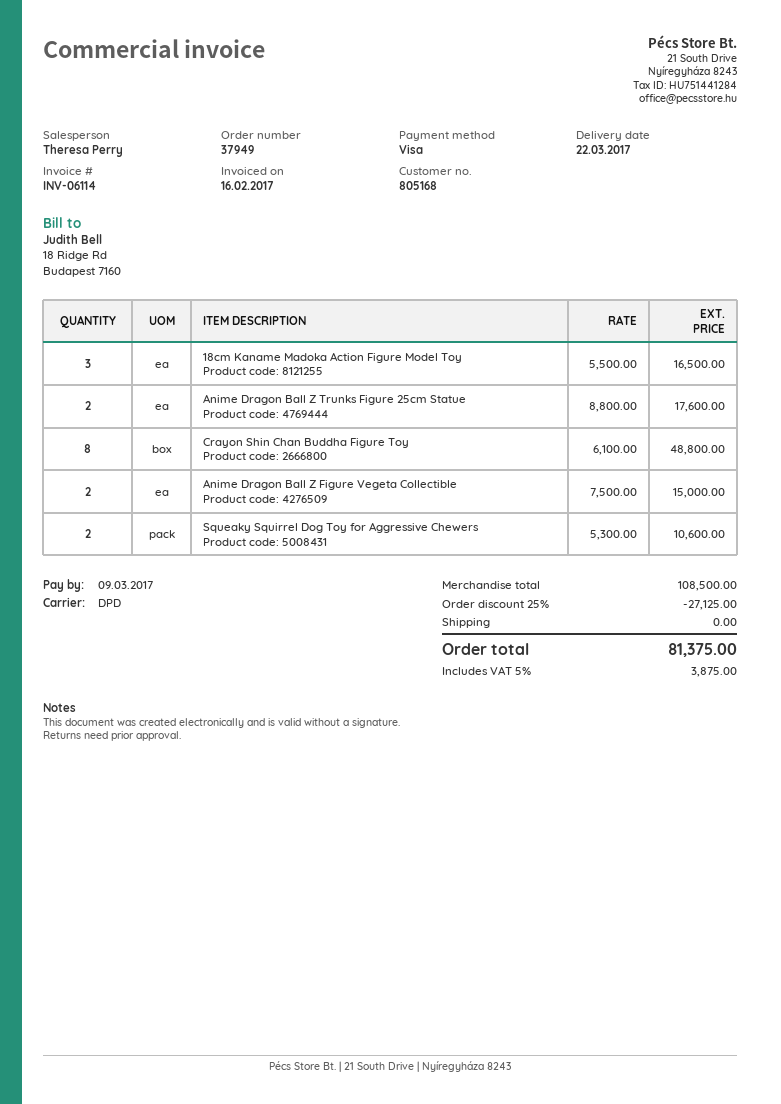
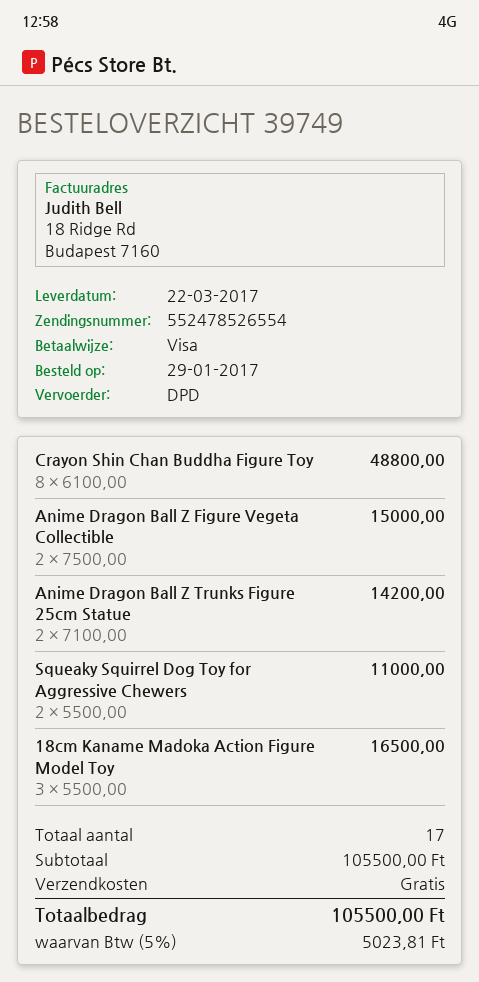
order number: 37949 -> 39749
Anime Dragon Ball Z Trunks Figure 25cm Statue: 2 x 8800.00 = 17600.00 -> 2 x 7100.00 = 14200.00
Squeaky Squirrel Dog Toy for Aggressive Chewers: 2 x 5300.00 = 10600.00 -> 2 x 5500.00 = 11000.00
subtotal: 108500.00 -> 105500.00
discount: 25% = 27125.00 -> none
tax: 5% = 3875.00 -> 5% = 5023.81
total: 81375.00 -> 105500.00

